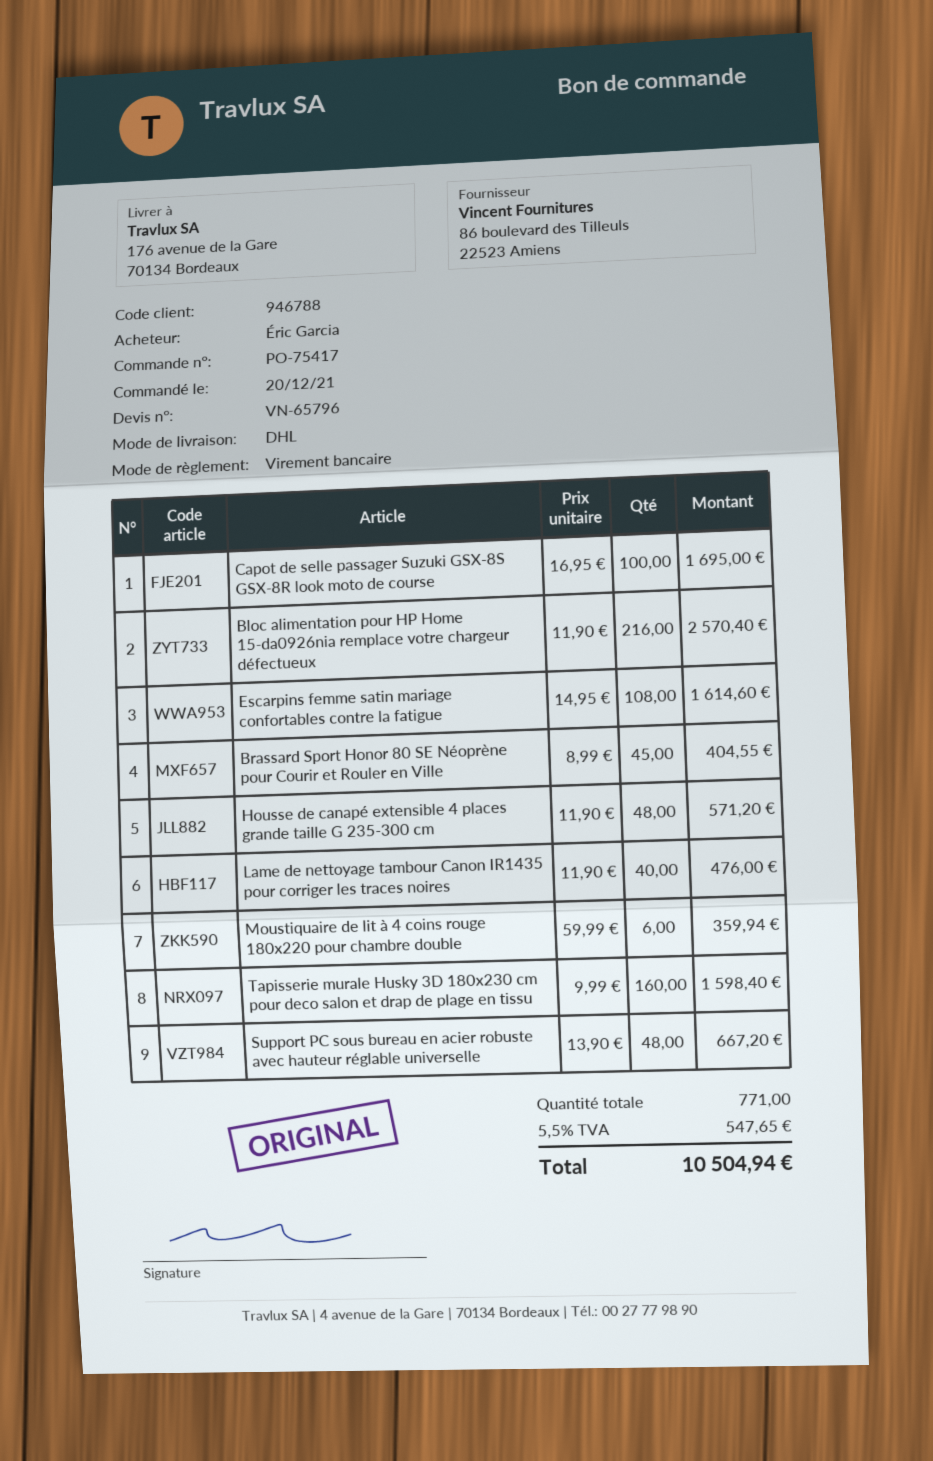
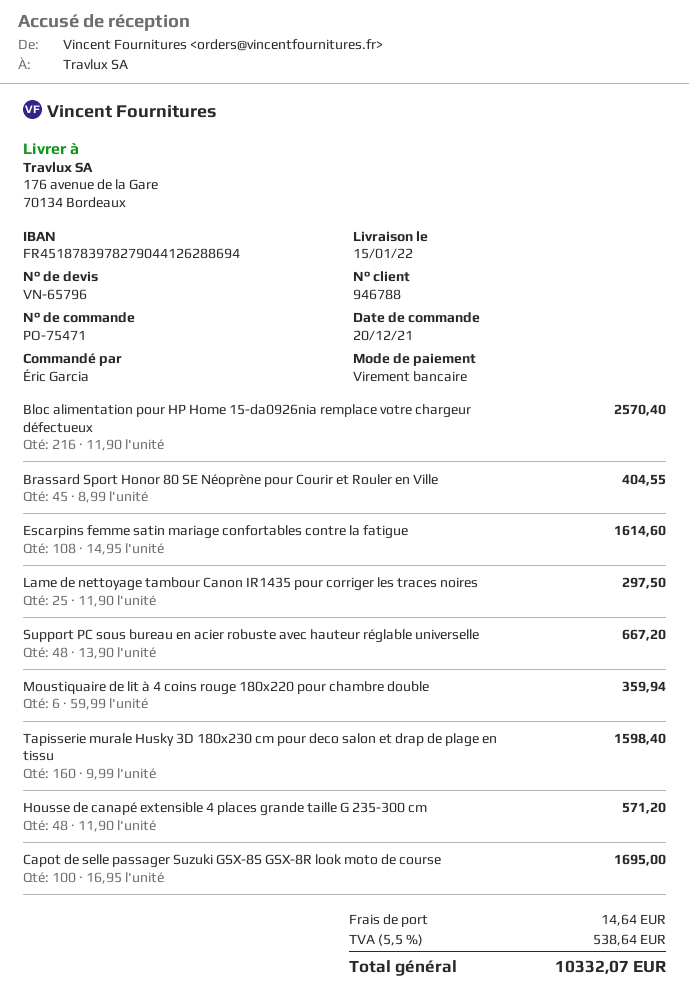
order number: PO-75417 -> PO-75471
Lame de nettoyage tambour Canon IR1435 pour corriger les traces noires: 40 x 11.90 = 476.00 -> 25 x 11.90 = 297.50
shipping: none -> 14.64
tax: 5.5% = 547.65 -> 5.5% = 538.64
total: 10504.94 -> 10332.07

